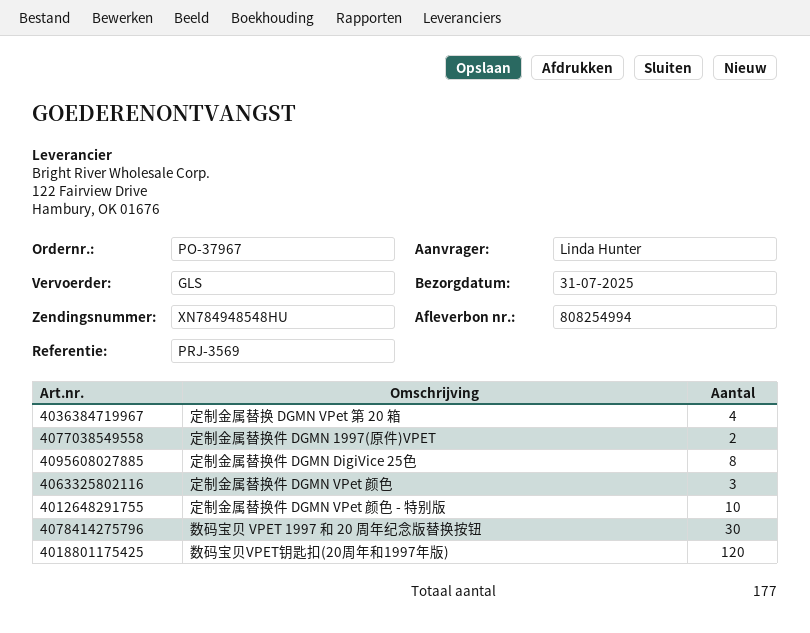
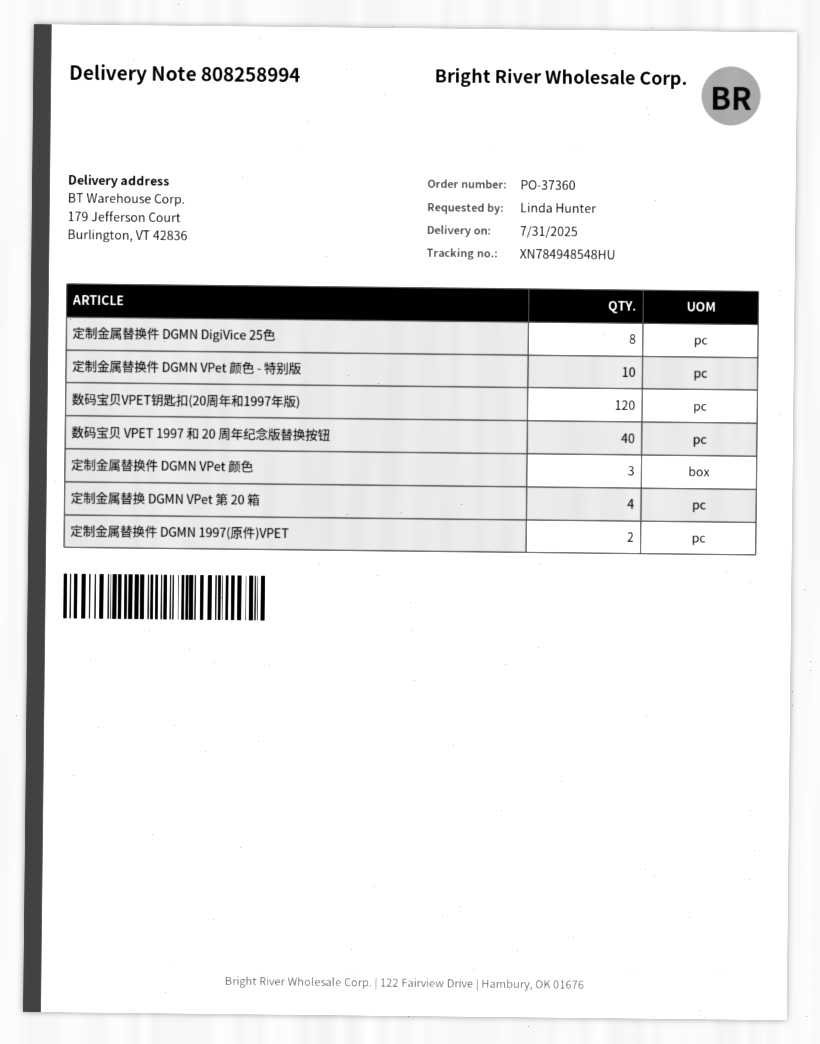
order number: PO-37967 -> PO-37360
delivery note number: 808254994 -> 808258994
数码宝贝 VPET 1997 和 20 周年纪念版替换按钮: 30 -> 40

